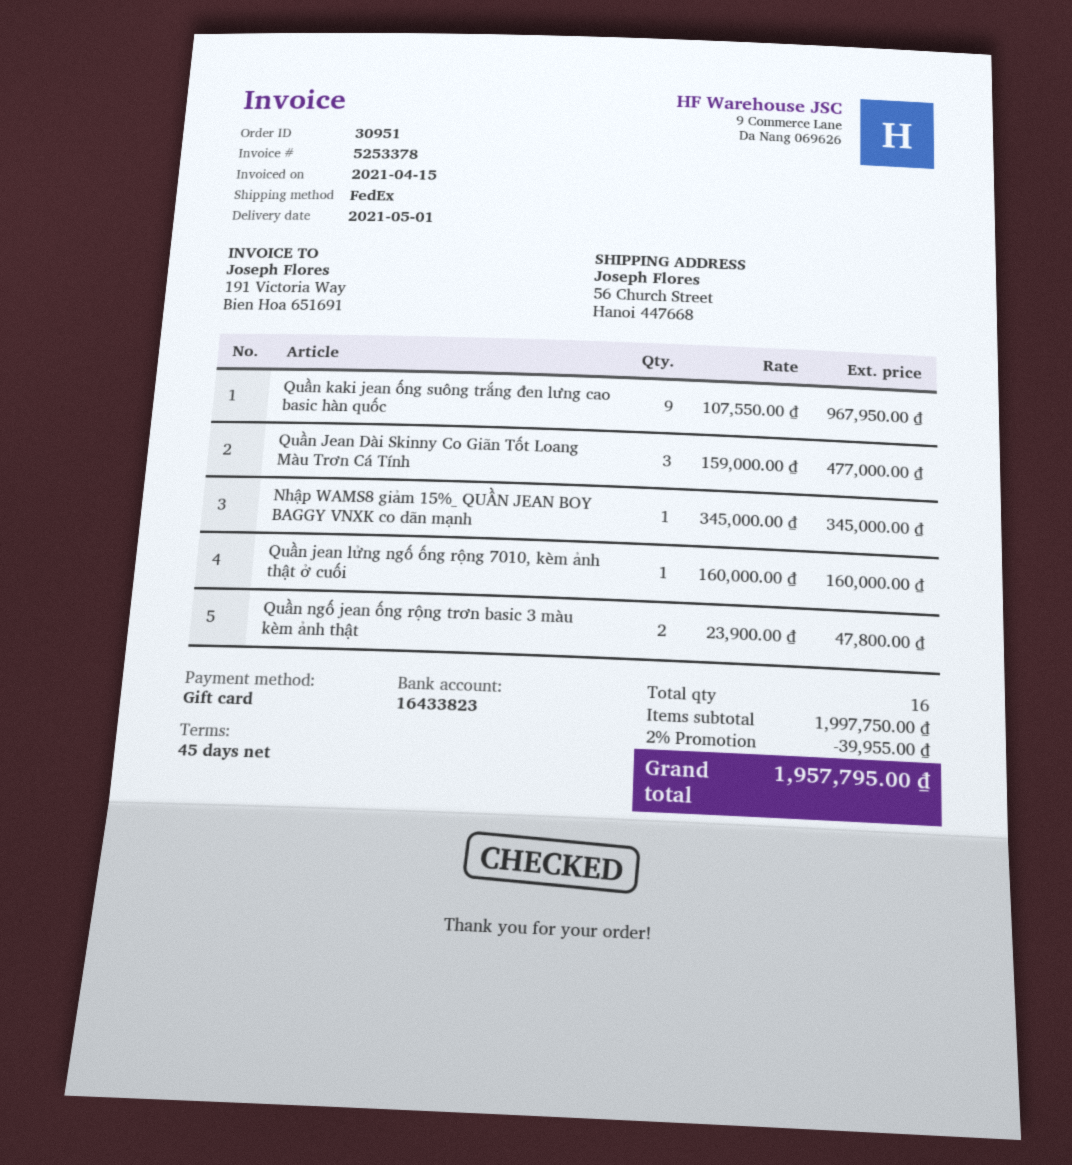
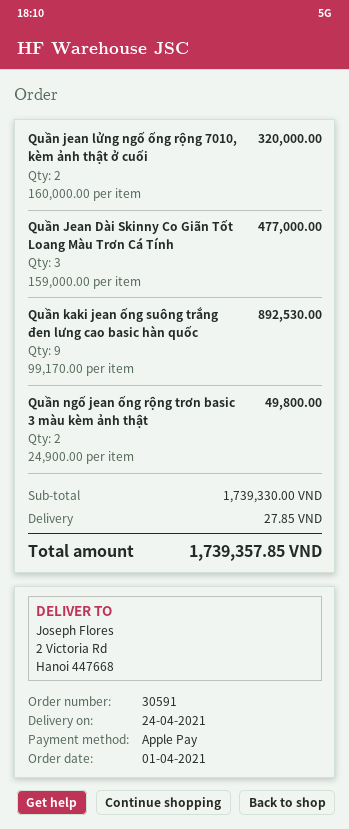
order number: 30951 -> 30591
delivery date: 2021-05-01 -> 2021-04-24
payment method: gift card -> Apple Pay
ship to: 56 Church Street, Hanoi 447668 -> 2 Victoria Rd, Hanoi 447668
Quần kaki jean ống suông trắng đen lưng cao basic hàn quốc: 9 x 107550.00 = 967950.00 -> 9 x 99170.00 = 892530.00
Nhập WAMS8 giảm 15%_ QUẦN JEAN BOY BAGGY VNXK co dãn mạnh: 1 x 345000.00 = 345000.00 -> none
Quần jean lửng ngố ống rộng 7010, kèm ảnh thật ở cuối: 1 x 160000.00 = 160000.00 -> 2 x 160000.00 = 320000.00
Quần ngố jean ống rộng trơn basic 3 màu kèm ảnh thật: 2 x 23900.00 = 47800.00 -> 2 x 24900.00 = 49800.00
subtotal: 1997750.00 -> 1739330.00
discount: 2% = 39955.00 -> none
shipping: none -> 27.85
total: 1957795.00 -> 1739357.85

